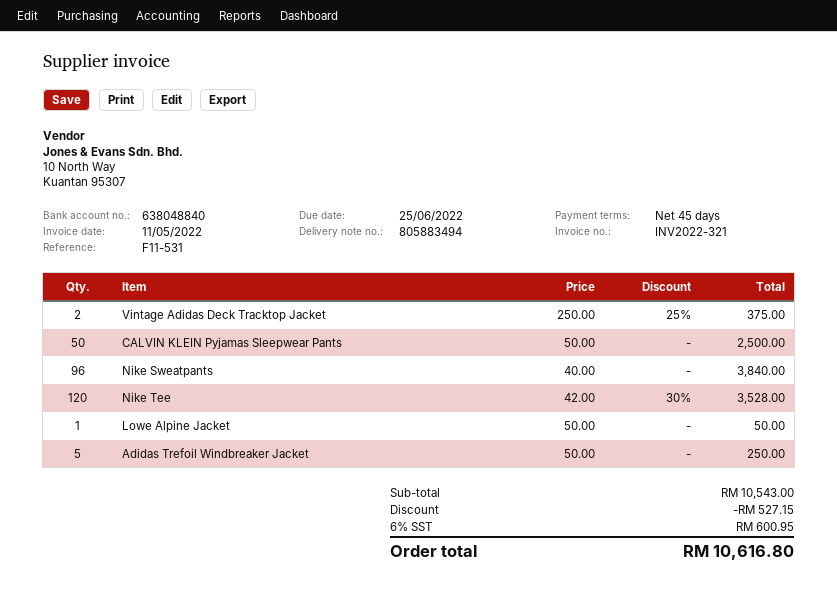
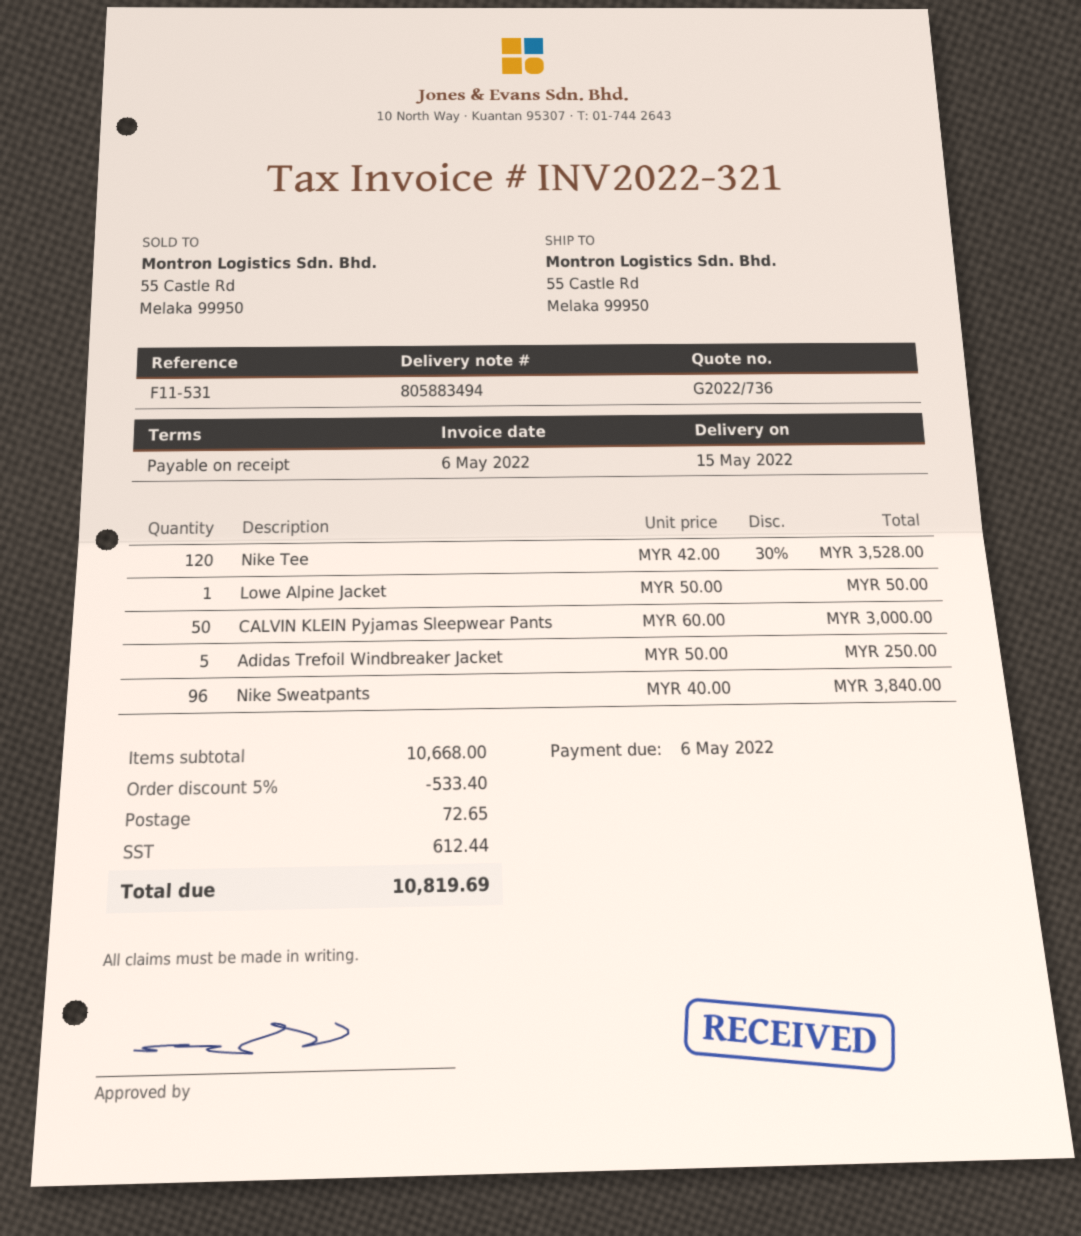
invoice date: 2022-05-11 -> 2022-05-06
payment terms: 45 days -> on receipt
due date: 2022-06-25 -> 2022-05-06
Vintage Adidas Deck Tracktop Jacket: 2 x 250.00 - 25% = 375.00 -> none
CALVIN KLEIN Pyjamas Sleepwear Pants: 50 x 50.00 = 2500.00 -> 50 x 60.00 = 3000.00
subtotal: 10543.00 -> 10668.00
discount: 527.15 -> 533.40
shipping: none -> 72.65
tax: 600.95 -> 612.44
total: 10616.80 -> 10819.69

